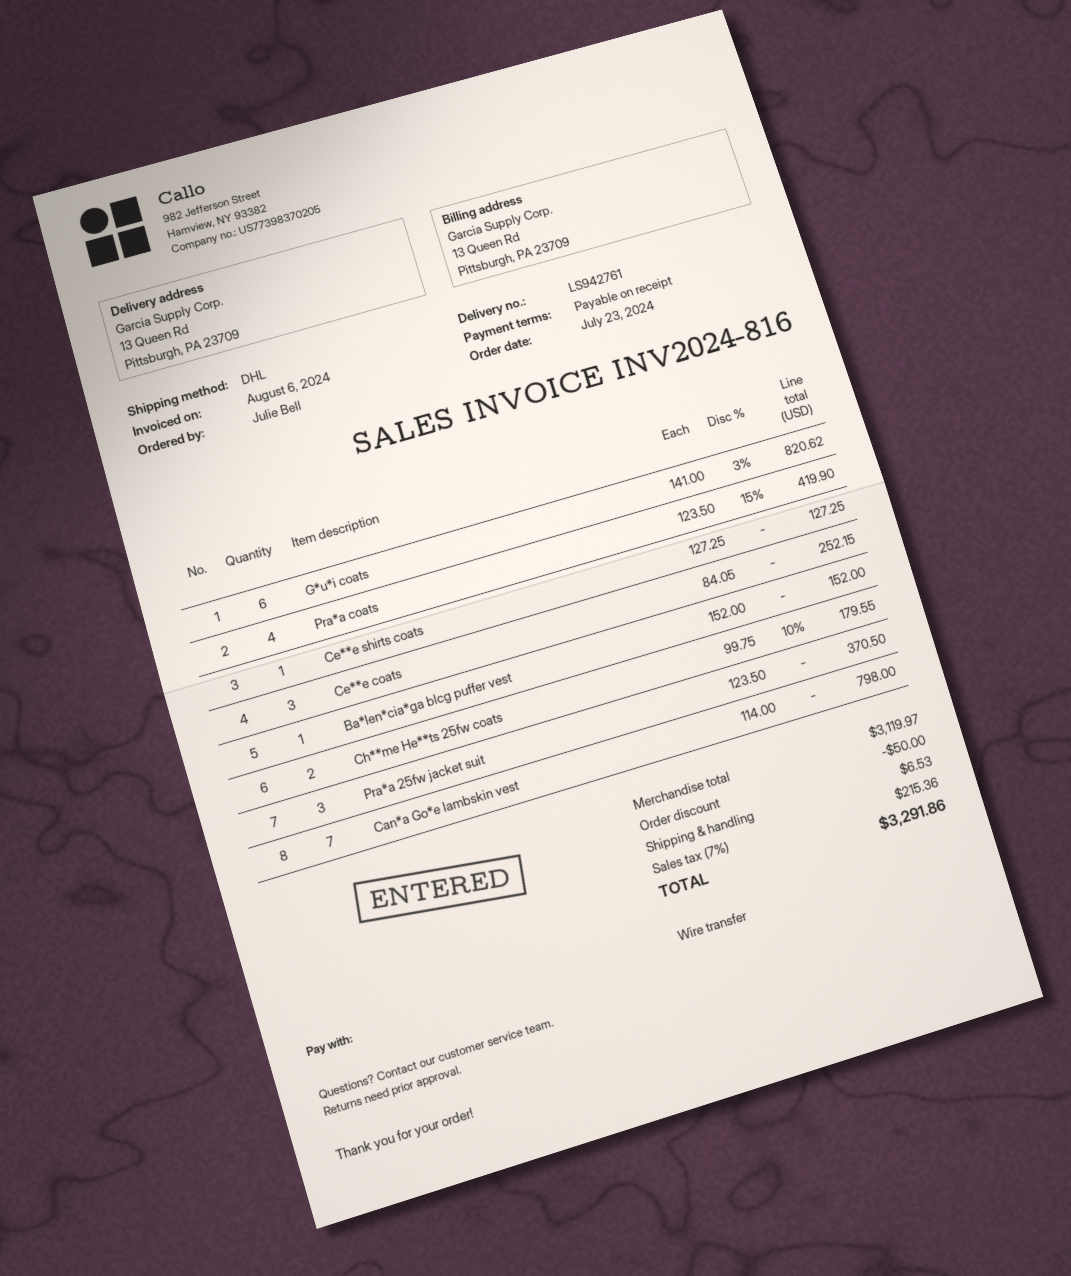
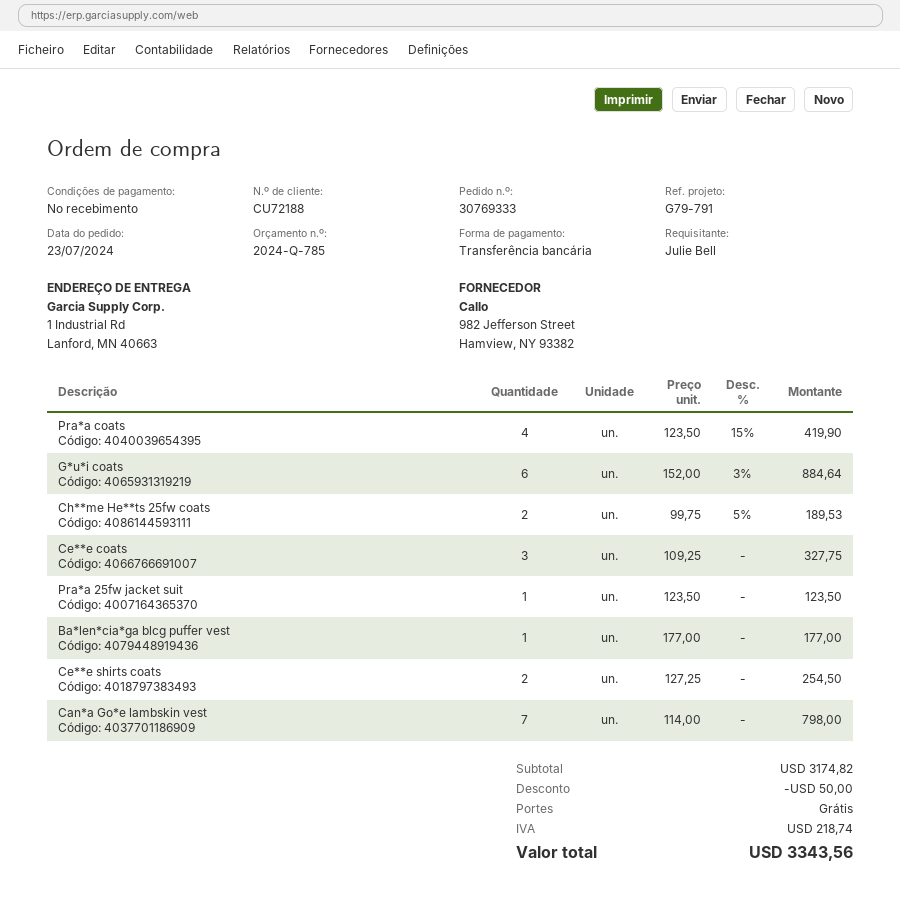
ship to: 13 Queen Rd, Pittsburgh, PA 23709 -> 1 Industrial Rd, Lanford, MN 40663
G*u*i coats: 6 x 141.00 - 3% = 820.62 -> 6 x 152.00 - 3% = 884.64
Ce**e shirts coats: 1 x 127.25 = 127.25 -> 2 x 127.25 = 254.50
Ce**e coats: 3 x 84.05 = 252.15 -> 3 x 109.25 = 327.75
Ba*len*cia*ga blcg puffer vest: 1 x 152.00 = 152.00 -> 1 x 177.00 = 177.00
Ch**me He**ts 25fw coats: 2 x 99.75 - 10% = 179.55 -> 2 x 99.75 - 5% = 189.53
Pra*a 25fw jacket suit: 3 x 123.50 = 370.50 -> 1 x 123.50 = 123.50
subtotal: 3119.97 -> 3174.82
shipping: 6.53 -> 0.00
tax: 215.36 -> 218.74
total: 3291.86 -> 3343.56

